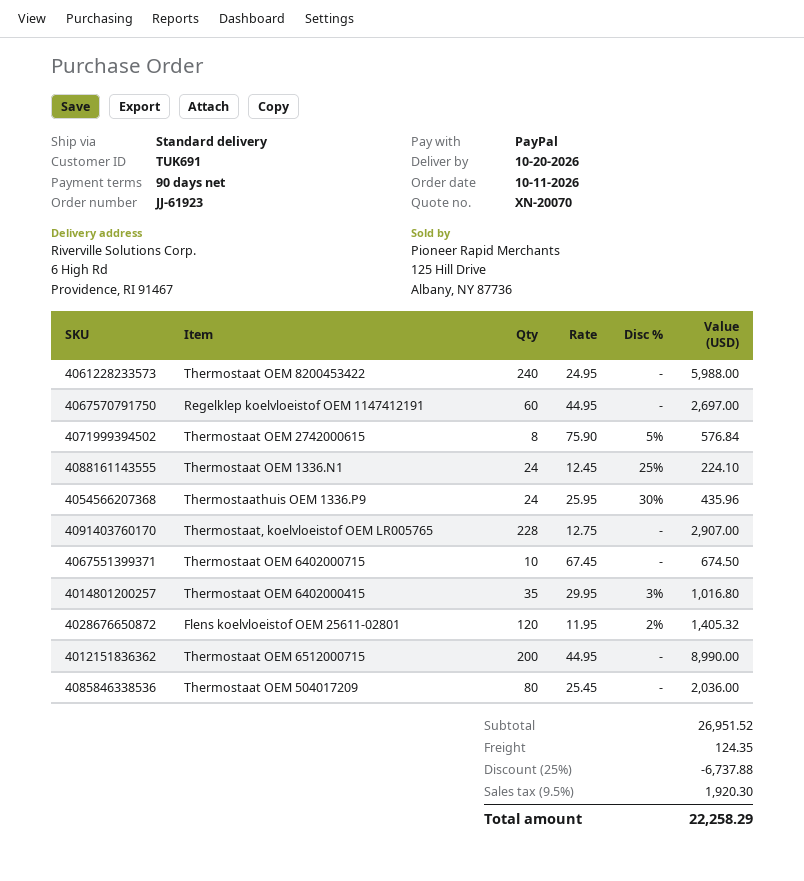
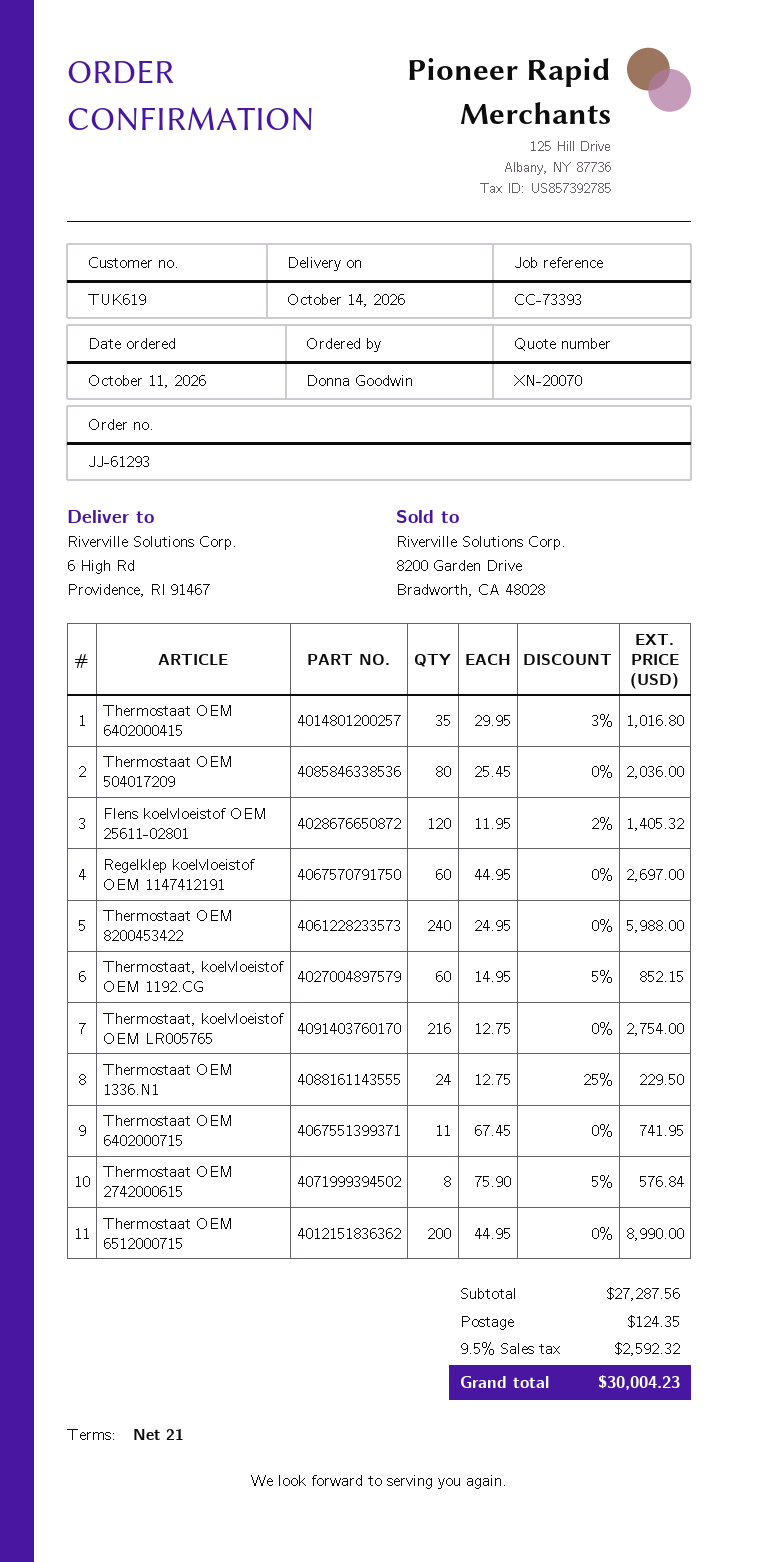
order number: JJ-61923 -> JJ-61293
delivery date: 2026-10-20 -> 2026-10-14
payment terms: 90 days -> 21 days
customer number: TUK691 -> TUK619
Thermostaat OEM 1336.N1: 24 x 12.45 - 25% = 224.10 -> 24 x 12.75 - 25% = 229.50
Thermostaathuis OEM 1336.P9: 24 x 25.95 - 30% = 435.96 -> none
Thermostaat, koelvloeistof OEM LR005765: 228 x 12.75 = 2907.00 -> 216 x 12.75 = 2754.00
Thermostaat OEM 6402000715: 10 x 67.45 = 674.50 -> 11 x 67.45 = 741.95
Thermostaat, koelvloeistof OEM 1192.CG: none -> 60 x 14.95 - 5% = 852.15
subtotal: 26951.52 -> 27287.56
discount: 25% = 6737.88 -> none
tax: 9.5% = 1920.30 -> 9.5% = 2592.32
total: 22258.29 -> 30004.23

